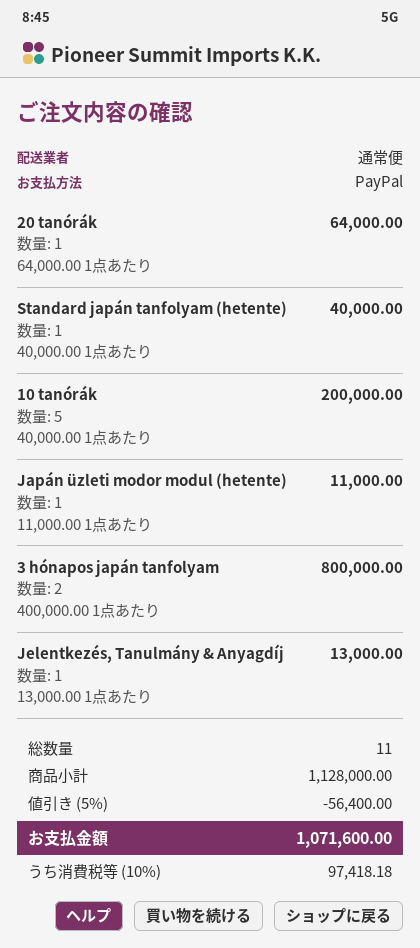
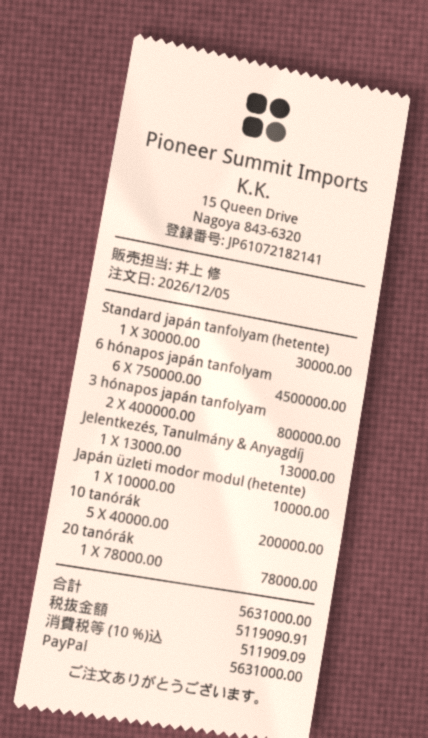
20 tanórák: 1 x 64000.00 = 64000.00 -> 1 x 78000.00 = 78000.00
Standard japán tanfolyam (hetente): 1 x 40000.00 = 40000.00 -> 1 x 30000.00 = 30000.00
Japán üzleti modor modul (hetente): 1 x 11000.00 = 11000.00 -> 1 x 10000.00 = 10000.00
6 hónapos japán tanfolyam: none -> 6 x 750000.00 = 4500000.00
discount: 5% = 56400.00 -> none
tax: 10% = 97418.18 -> 10% = 511909.09
total: 1071600.00 -> 5631000.00

